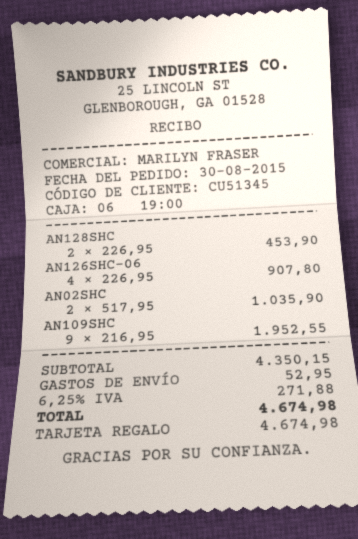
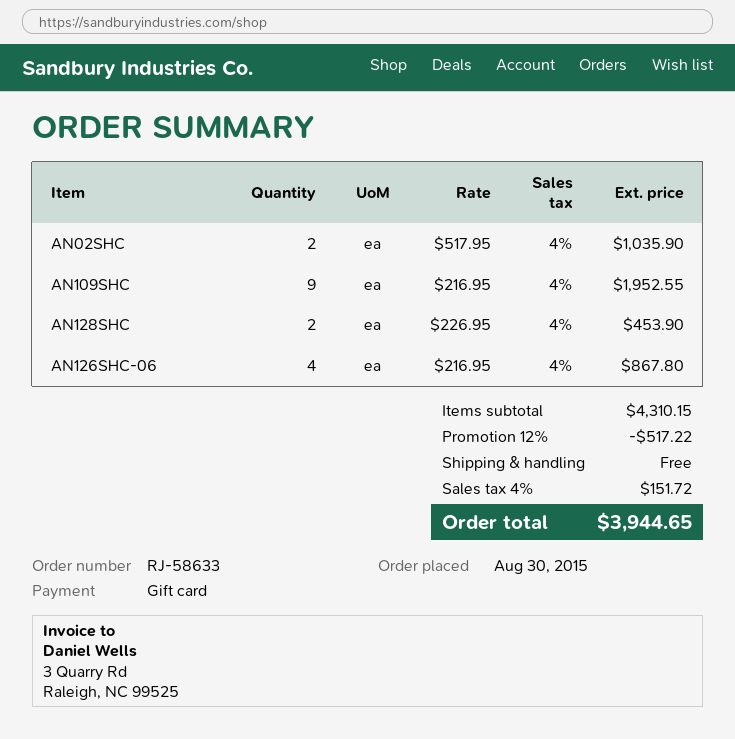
AN126SHC-06: 4 x 226.95 = 907.80 -> 4 x 216.95 = 867.80
subtotal: 4350.15 -> 4310.15
discount: none -> 12% = 517.22
shipping: 52.95 -> 0.00
tax: 6.25% = 271.88 -> 4% = 151.72
total: 4674.98 -> 3944.65

